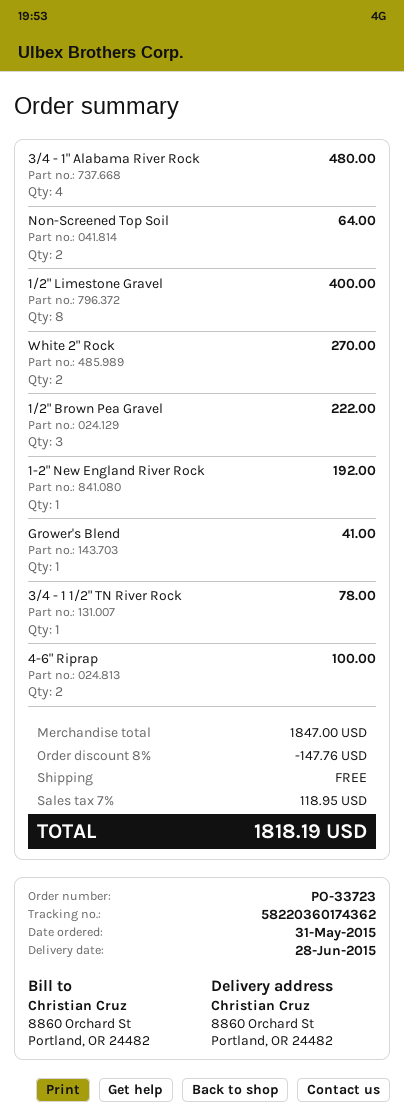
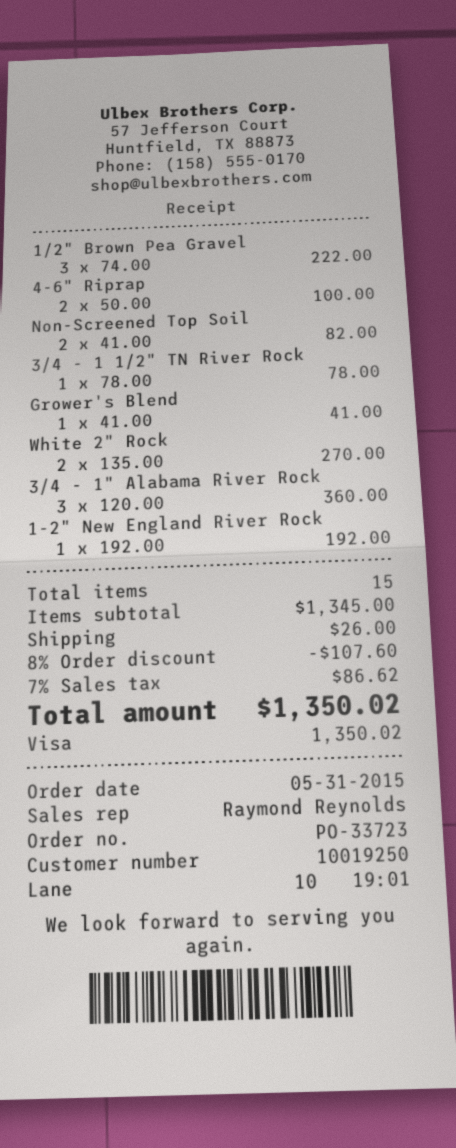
3/4 - 1" Alabama River Rock: 4 for 480.00 -> 3 for 360.00
Non-Screened Top Soil: 2 for 64.00 -> 2 for 82.00
1/2" Limestone Gravel: 8 for 400.00 -> none
subtotal: 1847.00 -> 1345.00
discount: 8% = 147.76 -> 8% = 107.60
shipping: 0.00 -> 26.00
tax: 7% = 118.95 -> 7% = 86.62
total: 1818.19 -> 1350.02

